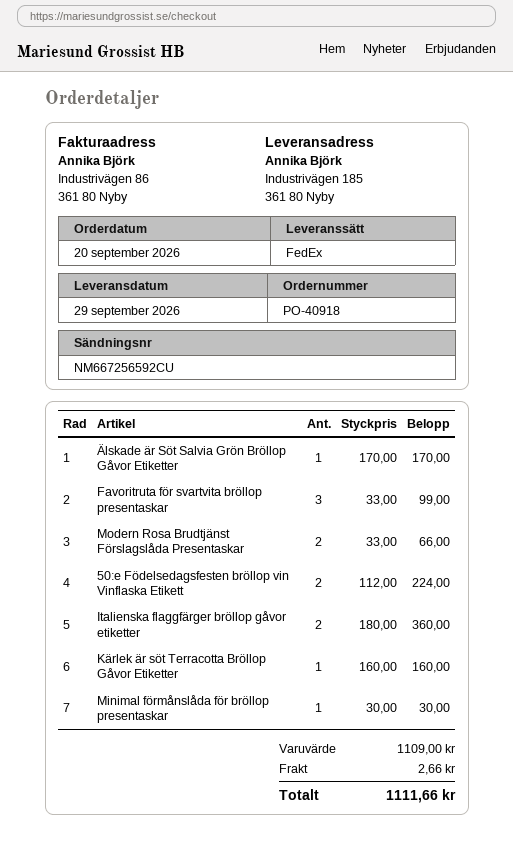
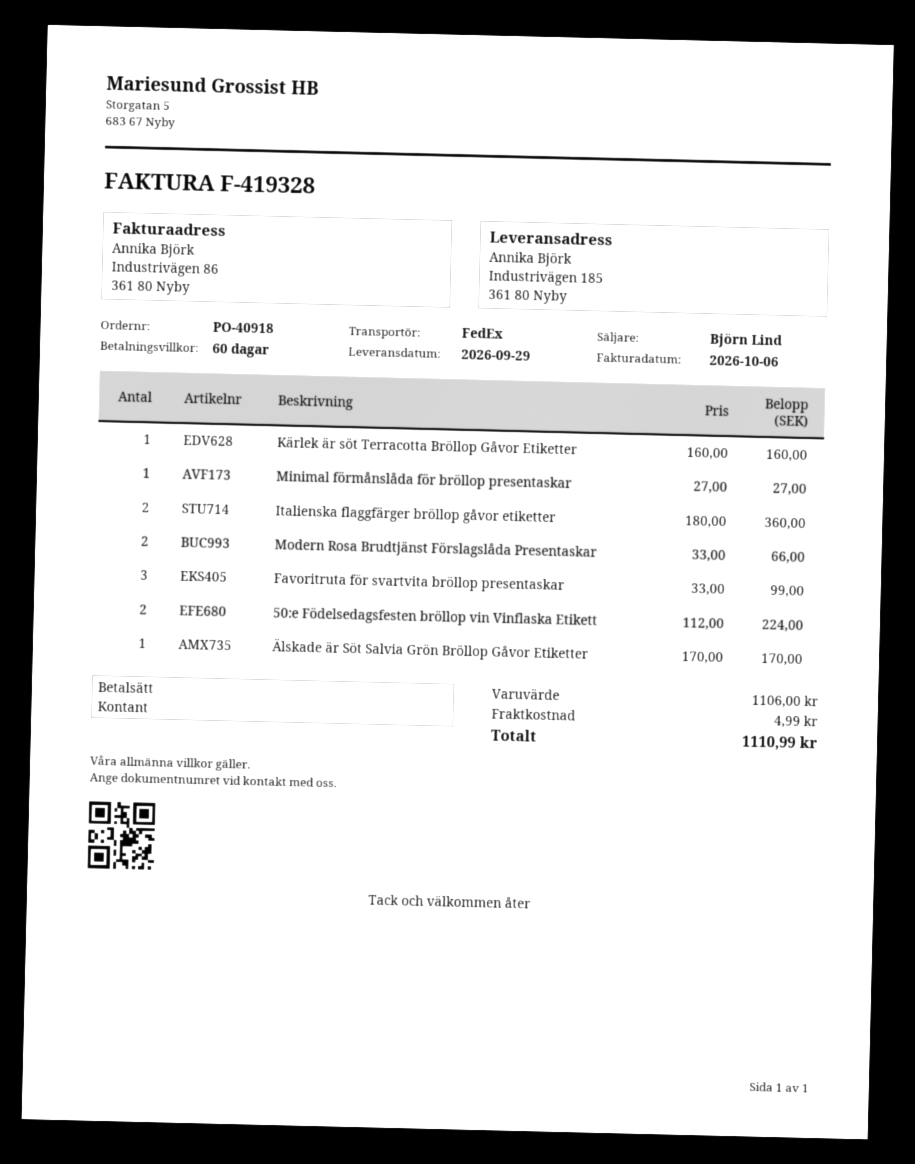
Minimal förmånslåda för bröllop presentaskar: 1 x 30.00 = 30.00 -> 1 x 27.00 = 27.00
subtotal: 1109.00 -> 1106.00
shipping: 2.66 -> 4.99
total: 1111.66 -> 1110.99

